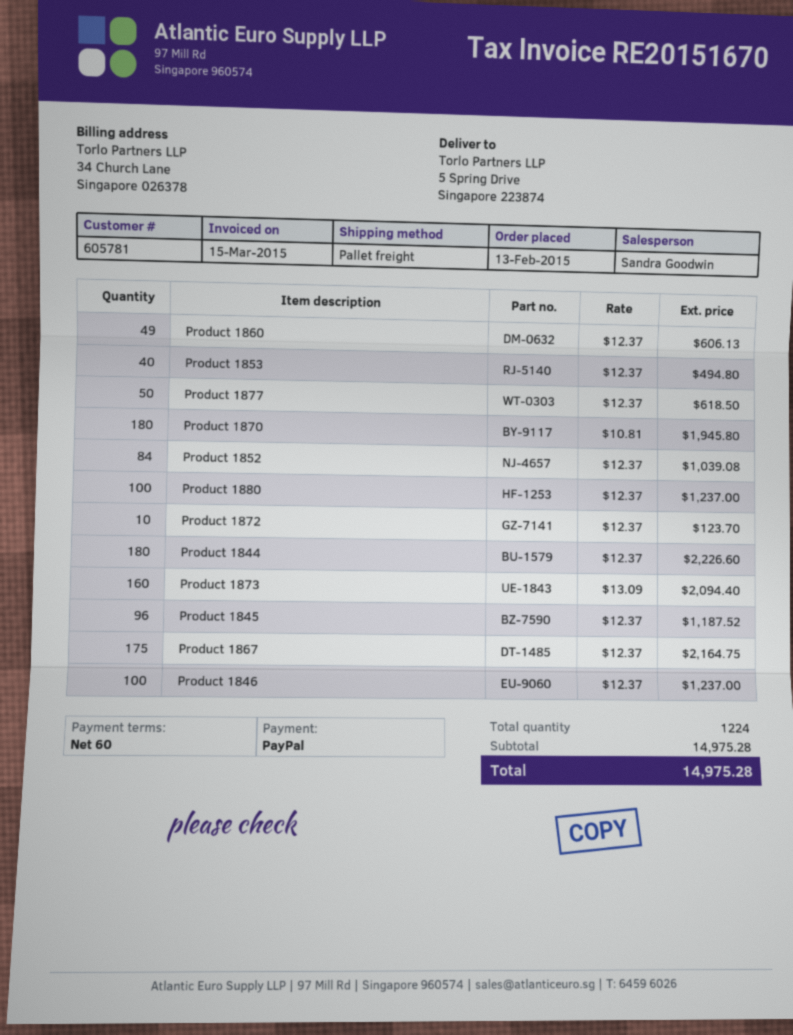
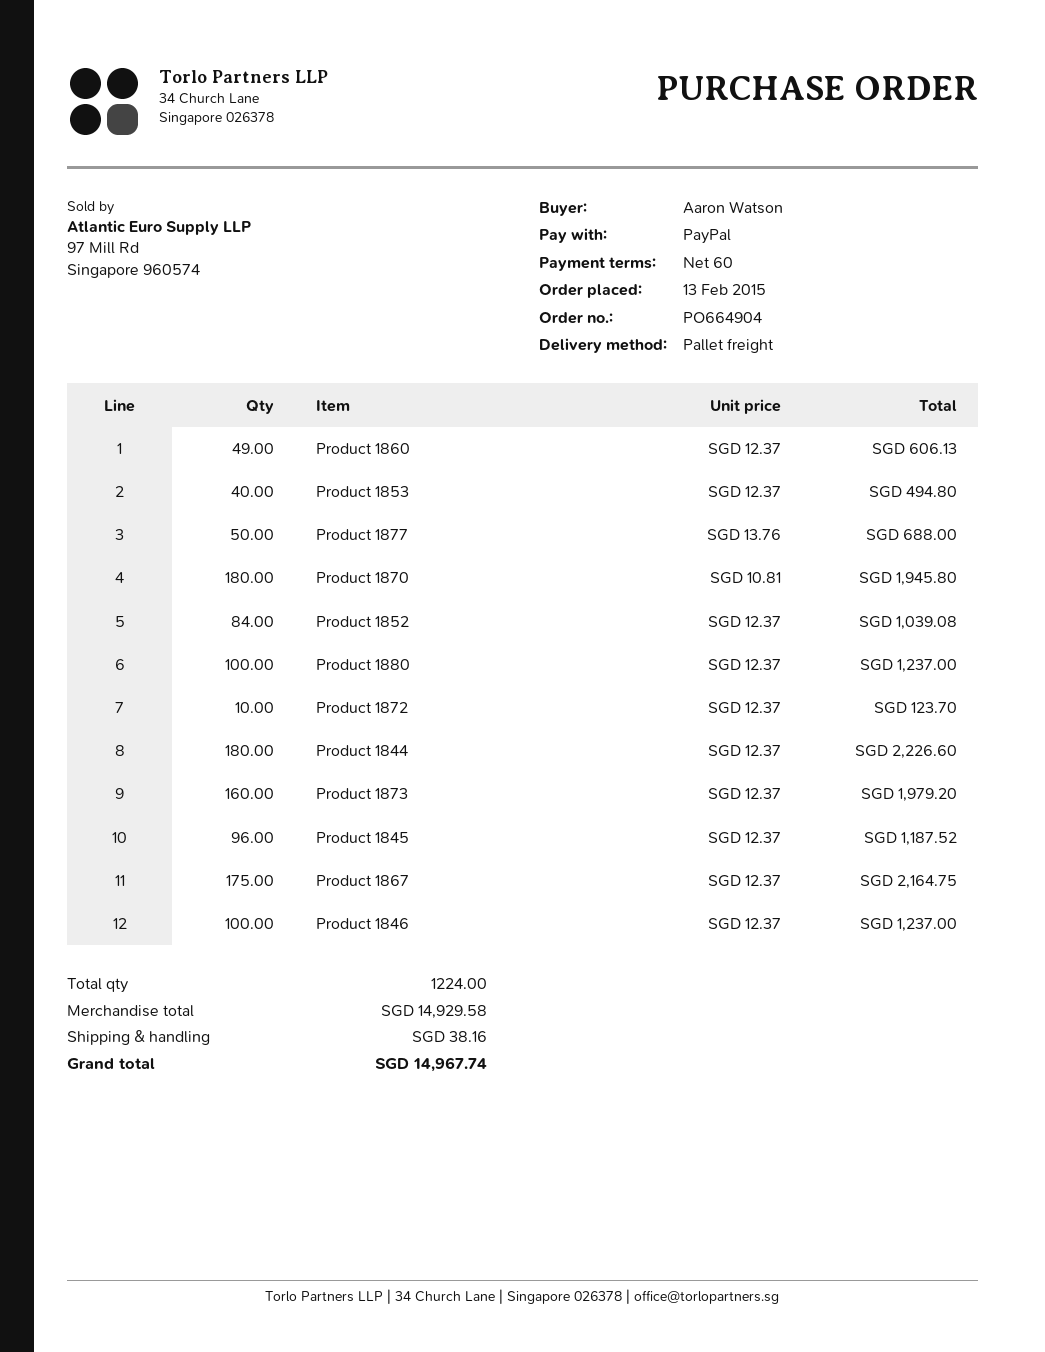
Product 1877: 50 x 12.37 = 618.50 -> 50 x 13.76 = 688.00
Product 1873: 160 x 13.09 = 2094.40 -> 160 x 12.37 = 1979.20
subtotal: 14975.28 -> 14929.58
shipping: none -> 38.16
total: 14975.28 -> 14967.74

